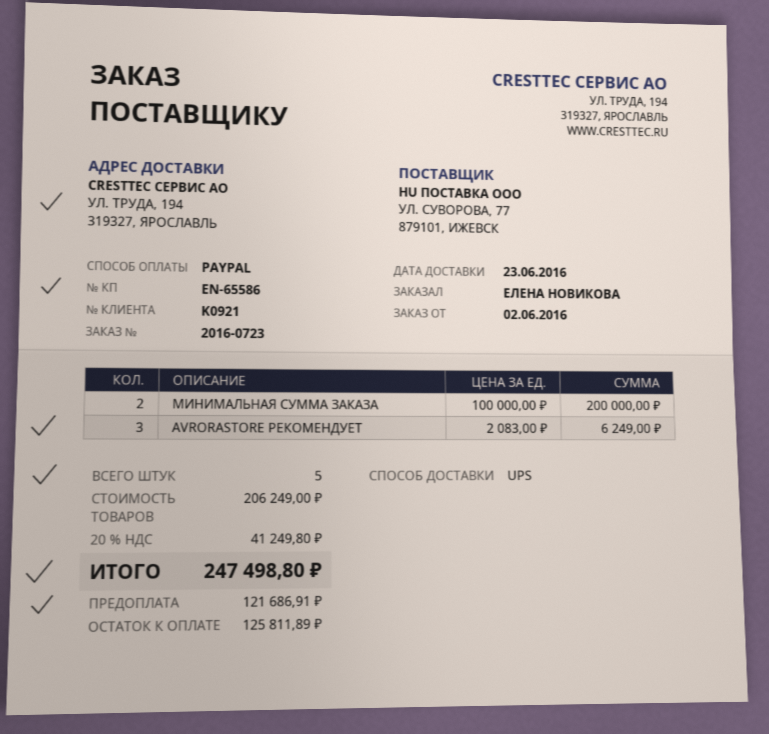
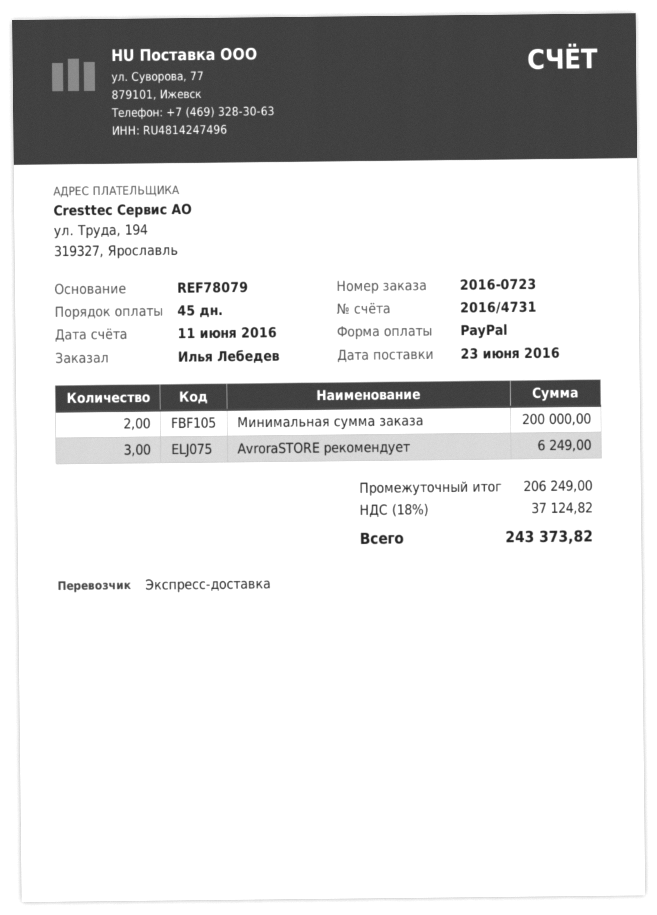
ordered by: ЕЛЕНА НОВИКОВА -> Илья Лебедев
shipping method: UPS -> express
tax: 20% = 41249.80 -> 18% = 37124.82
total: 247498.80 -> 243373.82

